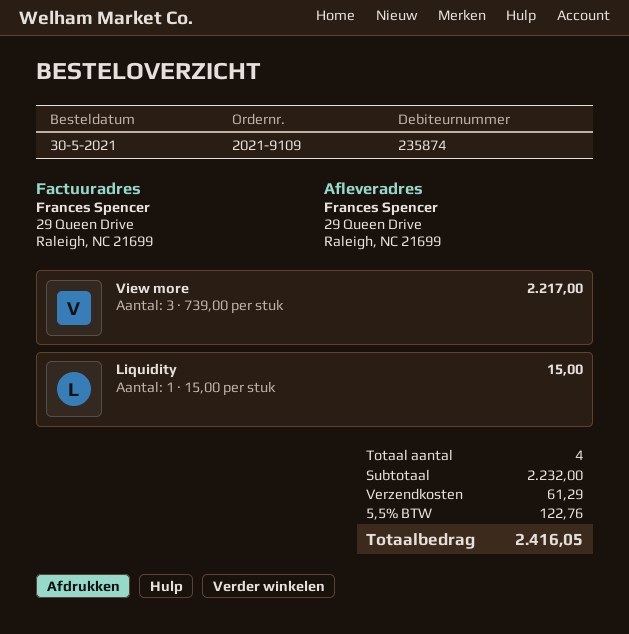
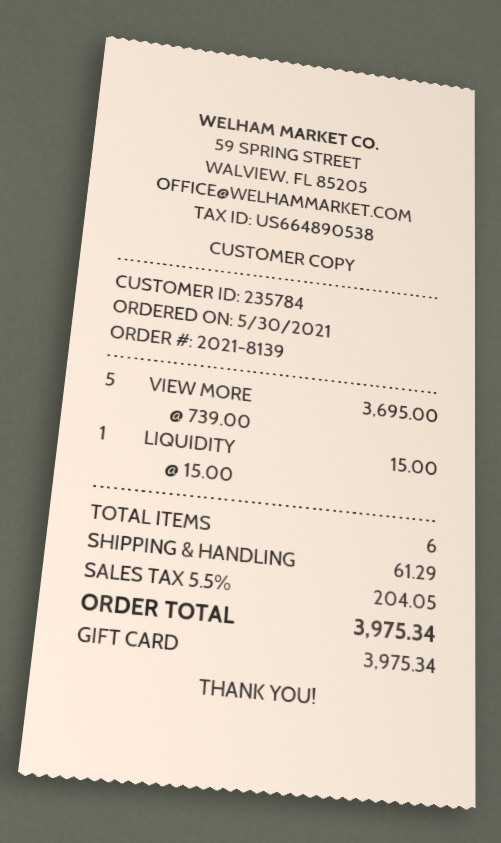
order number: 2021-9109 -> 2021-8139
customer number: 235874 -> 235784
View more: 3 x 739.00 = 2217.00 -> 5 x 739.00 = 3695.00
total quantity: 4 -> 6
tax: 5.5% = 122.76 -> 5.5% = 204.05
total: 2416.05 -> 3975.34

